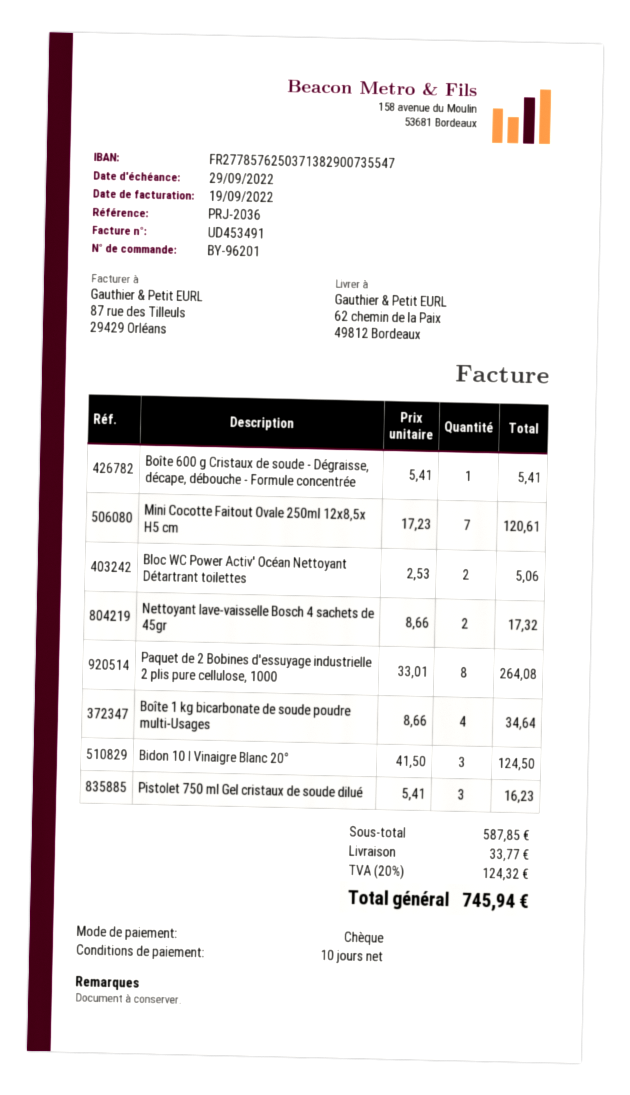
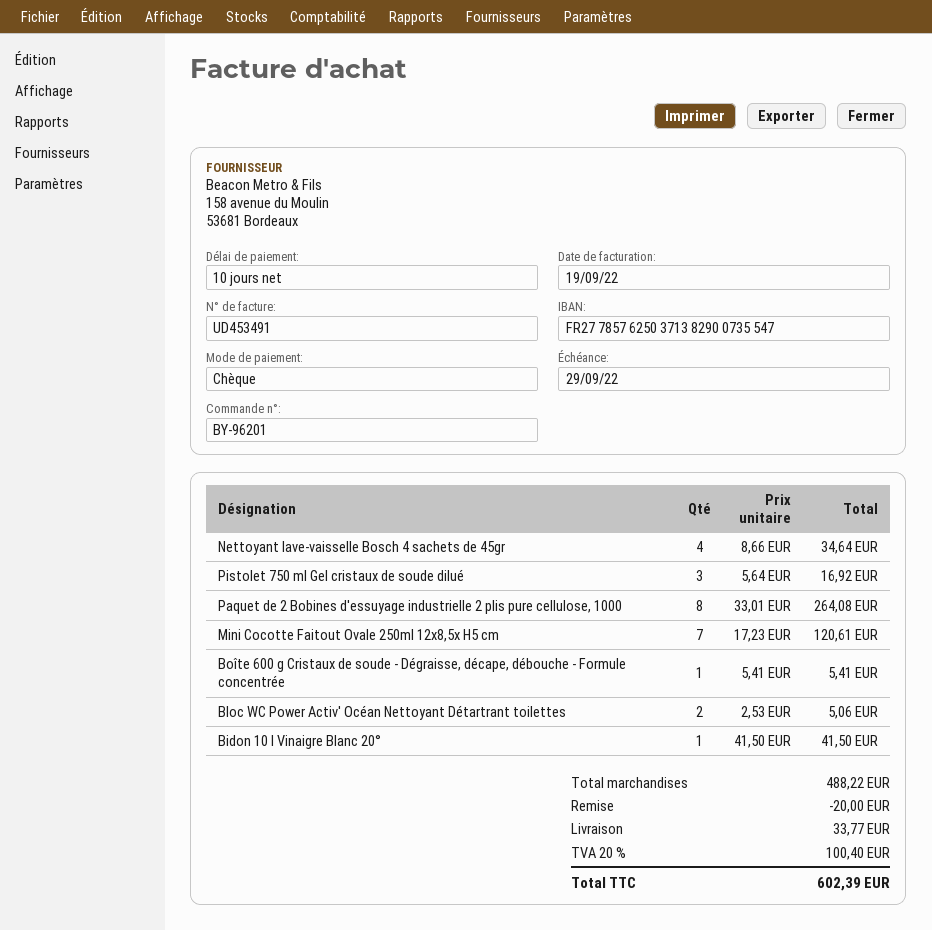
Nettoyant lave-vaisselle Bosch 4 sachets de 45gr: 2 x 8.66 = 17.32 -> 4 x 8.66 = 34.64
Boîte 1 kg bicarbonate de soude poudre multi-Usages: 4 x 8.66 = 34.64 -> none
Bidon 10 l Vinaigre Blanc 20°: 3 x 41.50 = 124.50 -> 1 x 41.50 = 41.50
Pistolet 750 ml Gel cristaux de soude dilué: 3 x 5.41 = 16.23 -> 3 x 5.64 = 16.92
subtotal: 587.85 -> 488.22
discount: none -> 20.00
tax: 20% = 124.32 -> 20% = 100.40
total: 745.94 -> 602.39

